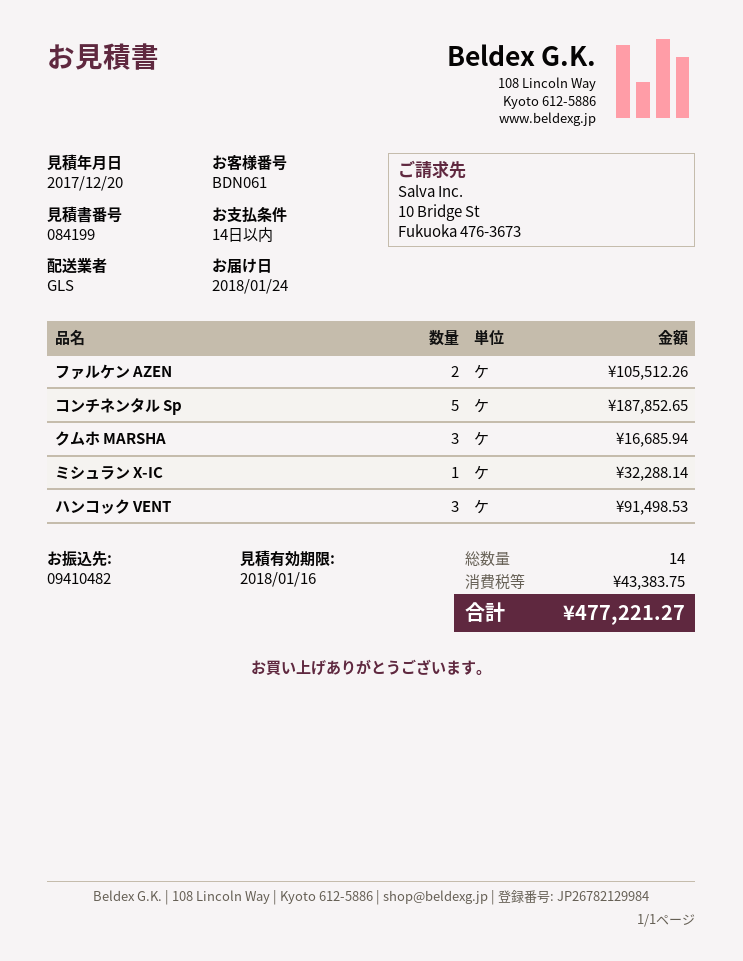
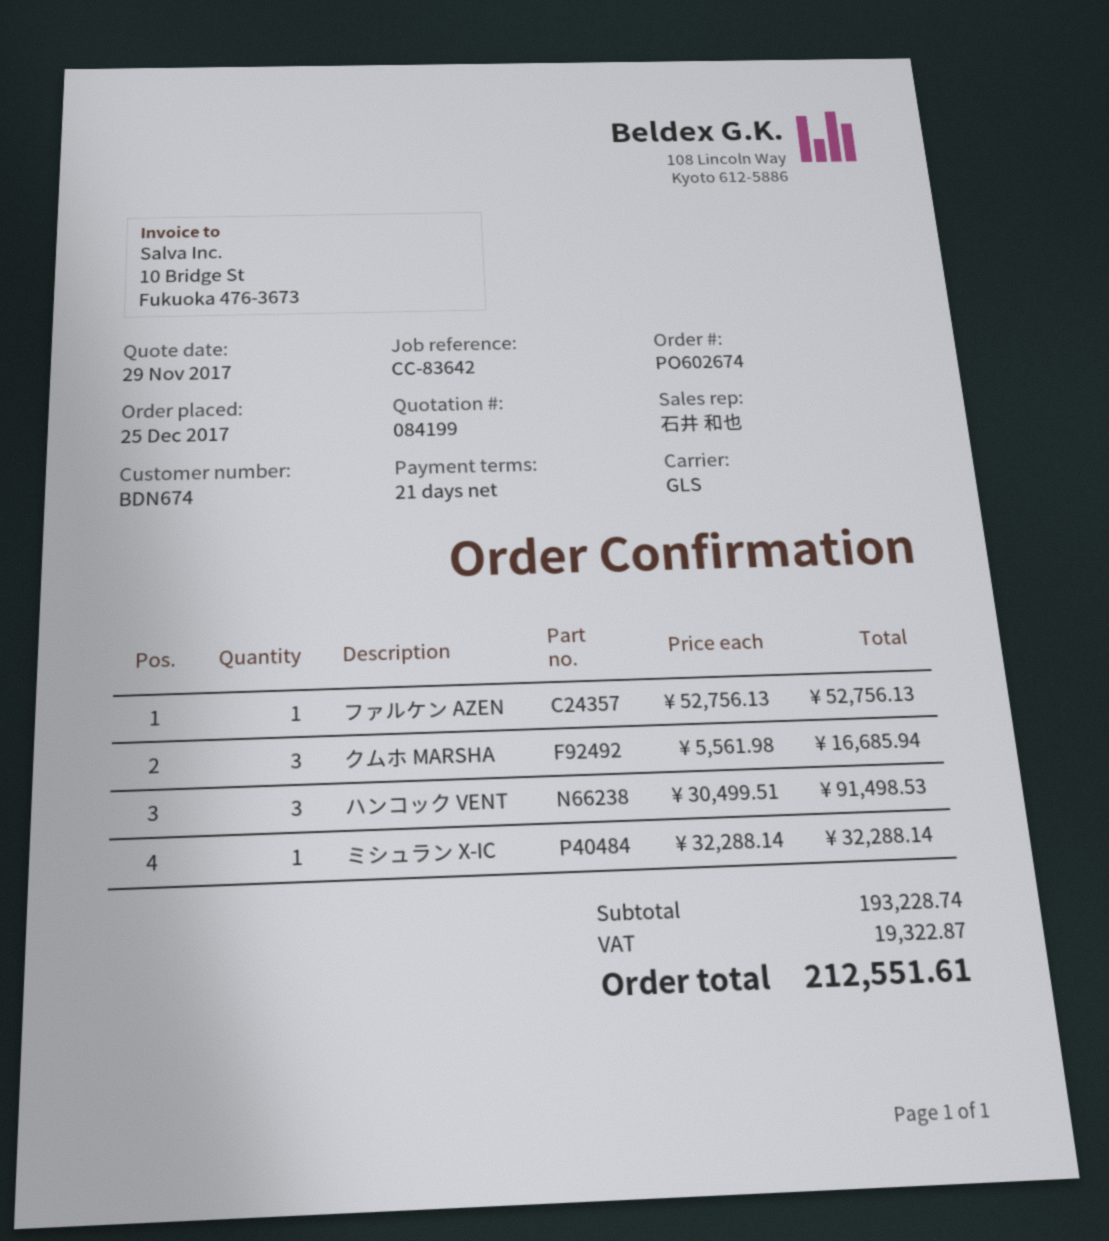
quote date: 2017-12-20 -> 2017-11-29
payment terms: 14 days -> 21 days
customer number: BDN061 -> BDN674
ファルケン AZEN: 2 for 105512.26 -> 1 for 52756.13
コンチネンタル Sp: 5 for 187852.65 -> none
tax: 43383.75 -> 19322.87
total: 477221.27 -> 212551.61

